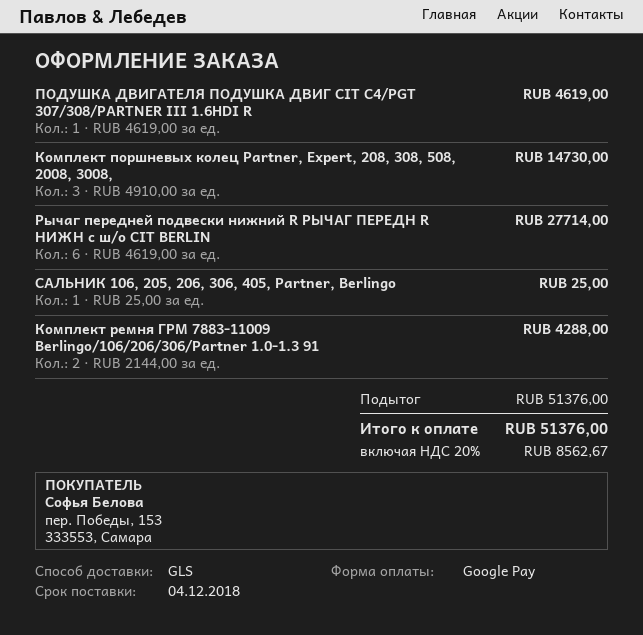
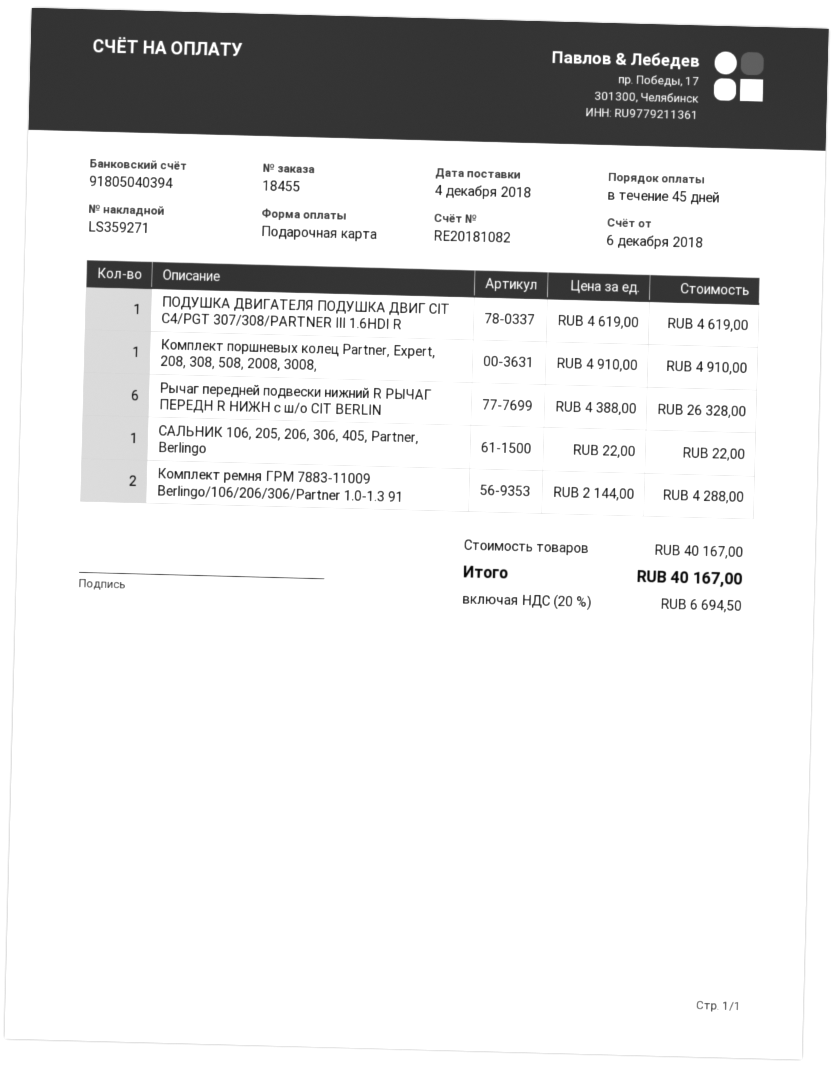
payment method: Google Pay -> gift card
Комплект поршневых колец Partner, Expert, 208, 308, 508, 2008, 3008,: 3 x 4910.00 = 14730.00 -> 1 x 4910.00 = 4910.00
Рычаг передней подвески нижний R РЫЧАГ ПЕРЕДН R НИЖН с ш/о CIT BERLIN: 6 x 4619.00 = 27714.00 -> 6 x 4388.00 = 26328.00
САЛЬНИК 106, 205, 206, 306, 405, Partner, Berlingo: 1 x 25.00 = 25.00 -> 1 x 22.00 = 22.00
subtotal: 51376.00 -> 40167.00
tax: 20% = 8562.67 -> 20% = 6694.50
total: 51376.00 -> 40167.00

